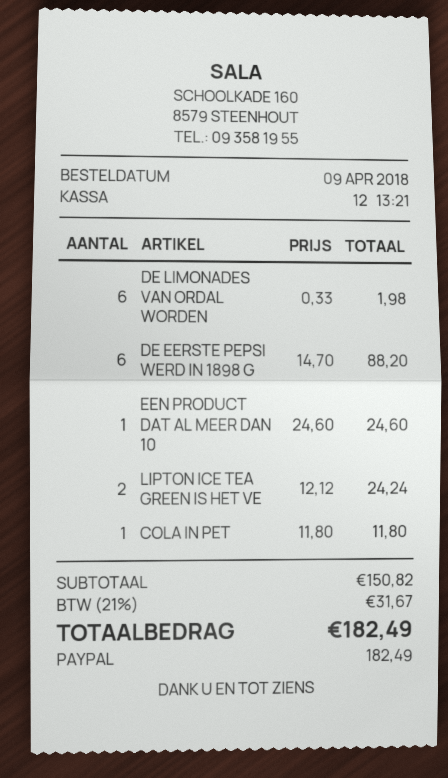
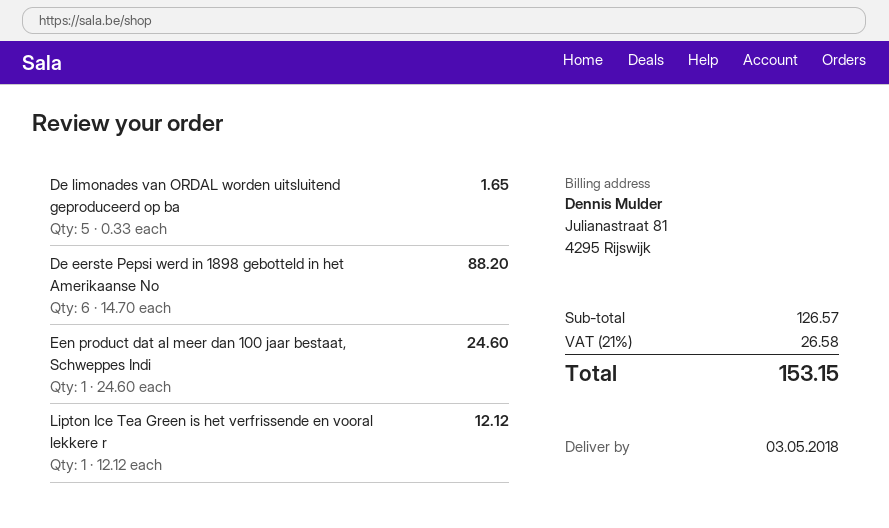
DE LIMONADES VAN ORDAL WORDEN: 6 x 0.33 = 1.98 -> 5 x 0.33 = 1.65
LIPTON ICE TEA GREEN IS HET VE: 2 x 12.12 = 24.24 -> 1 x 12.12 = 12.12
COLA IN PET: 1 x 11.80 = 11.80 -> none
subtotal: 150.82 -> 126.57
tax: 21% = 31.67 -> 21% = 26.58
total: 182.49 -> 153.15

